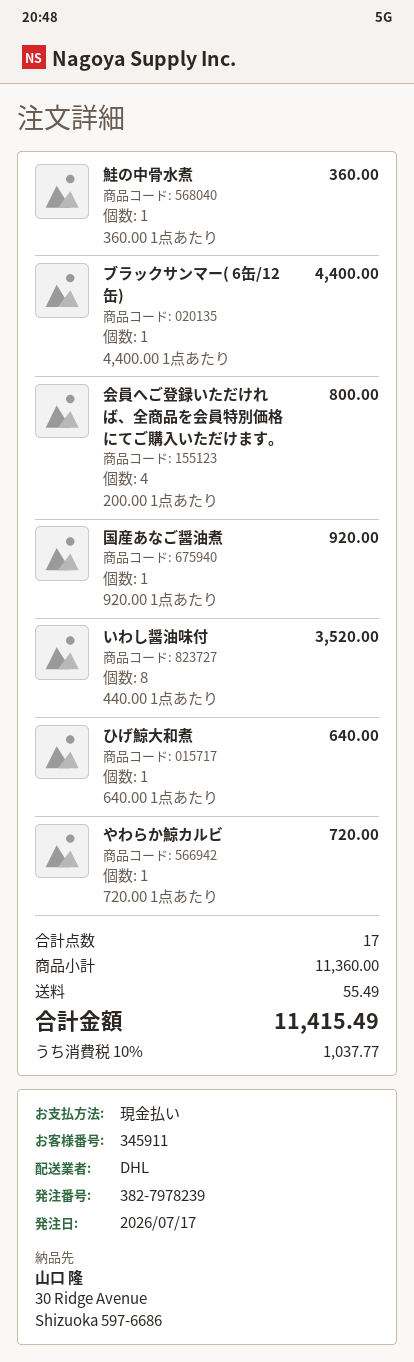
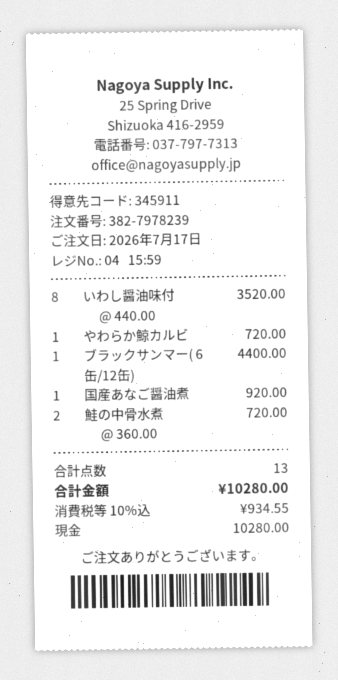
鮭の中骨水煮: 1 x 360.00 = 360.00 -> 2 x 360.00 = 720.00
会員へご登録いただければ、全商品を会員特別価格にてご購入いただけます。: 4 x 200.00 = 800.00 -> none
ひげ鯨大和煮: 1 x 640.00 = 640.00 -> none
total quantity: 17 -> 13
shipping: 55.49 -> none
tax: 10% = 1037.77 -> 10% = 934.55
total: 11415.49 -> 10280.00

